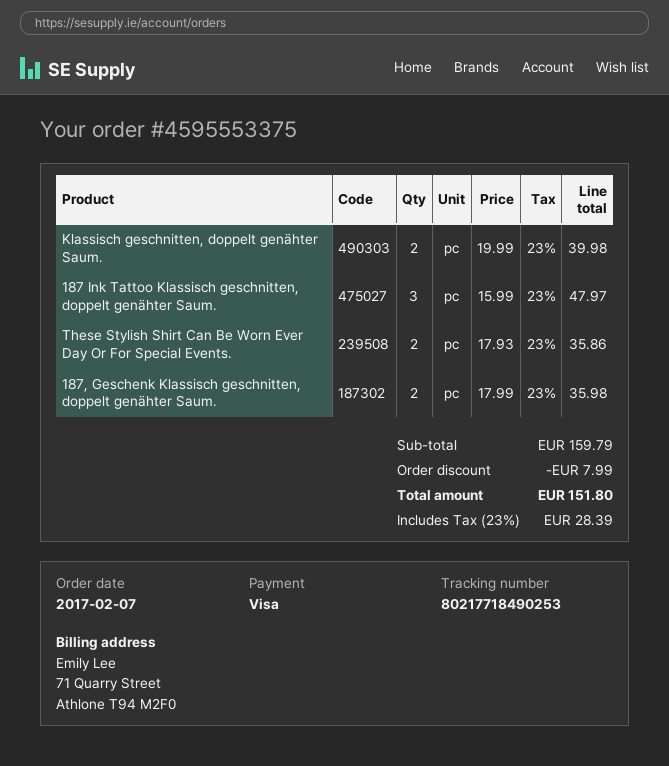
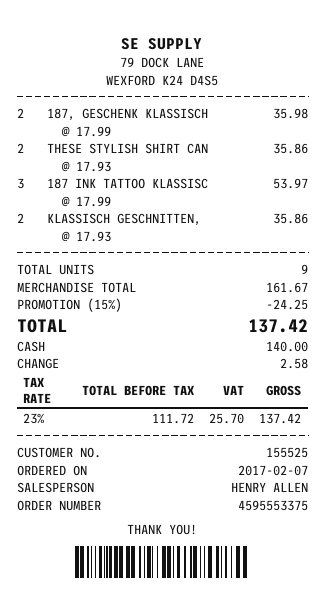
payment method: Visa -> cash
Klassisch geschnitten, doppelt genähter Saum.: 2 x 19.99 = 39.98 -> 2 x 17.93 = 35.86
187 Ink Tattoo Klassisch geschnitten, doppelt genähter Saum.: 3 x 15.99 = 47.97 -> 3 x 17.99 = 53.97
subtotal: 159.79 -> 161.67
discount: 7.99 -> 24.25
tax: 23% = 28.39 -> 23% = 25.70
total: 151.80 -> 137.42

